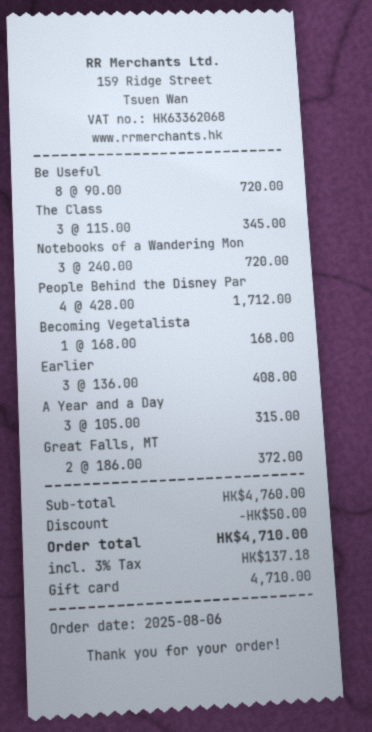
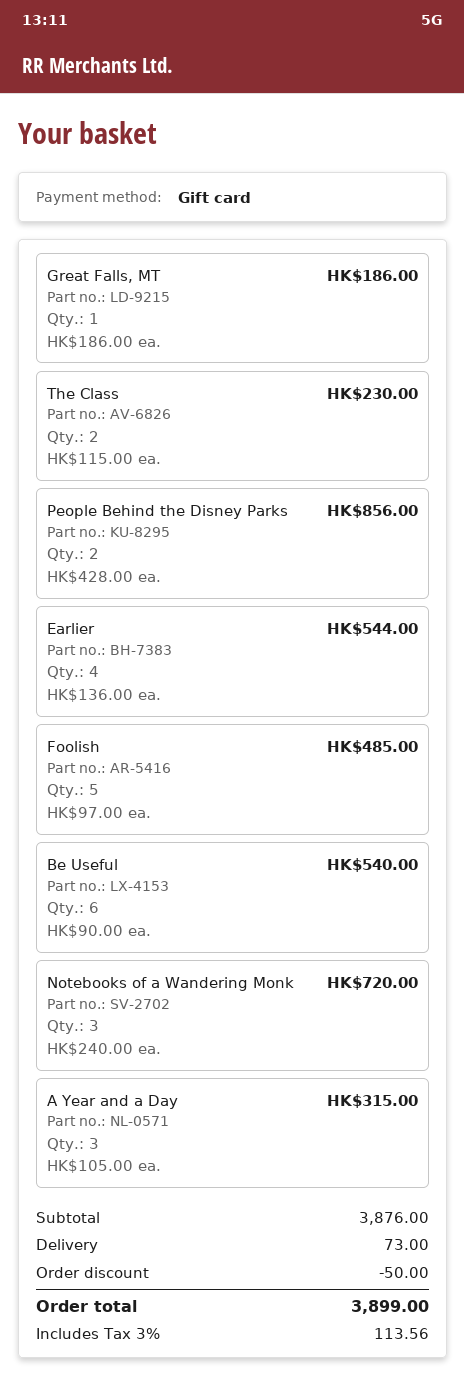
Be Useful: 8 x 90.00 = 720.00 -> 6 x 90.00 = 540.00
The Class: 3 x 115.00 = 345.00 -> 2 x 115.00 = 230.00
People Behind the Disney Par: 4 x 428.00 = 1712.00 -> 2 x 428.00 = 856.00
Becoming Vegetalista: 1 x 168.00 = 168.00 -> none
Earlier: 3 x 136.00 = 408.00 -> 4 x 136.00 = 544.00
Great Falls, MT: 2 x 186.00 = 372.00 -> 1 x 186.00 = 186.00
Foolish: none -> 5 x 97.00 = 485.00
subtotal: 4760.00 -> 3876.00
shipping: none -> 73.00
tax: 3% = 137.18 -> 3% = 113.56
total: 4710.00 -> 3899.00

